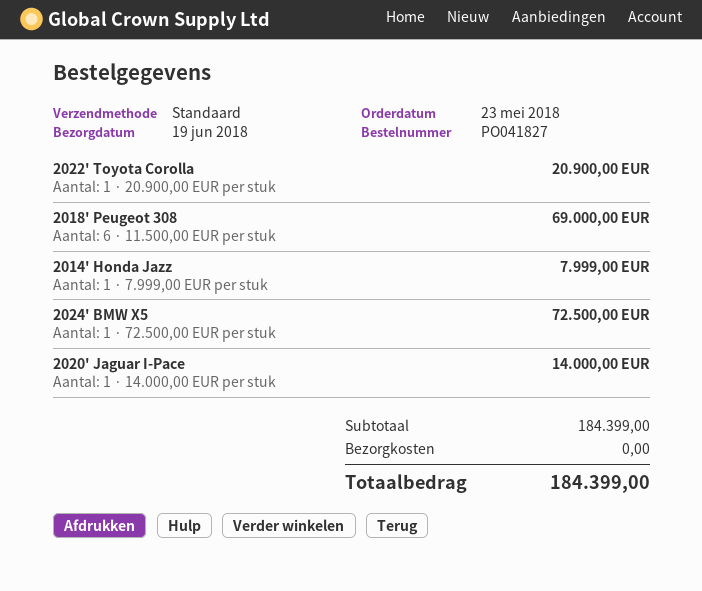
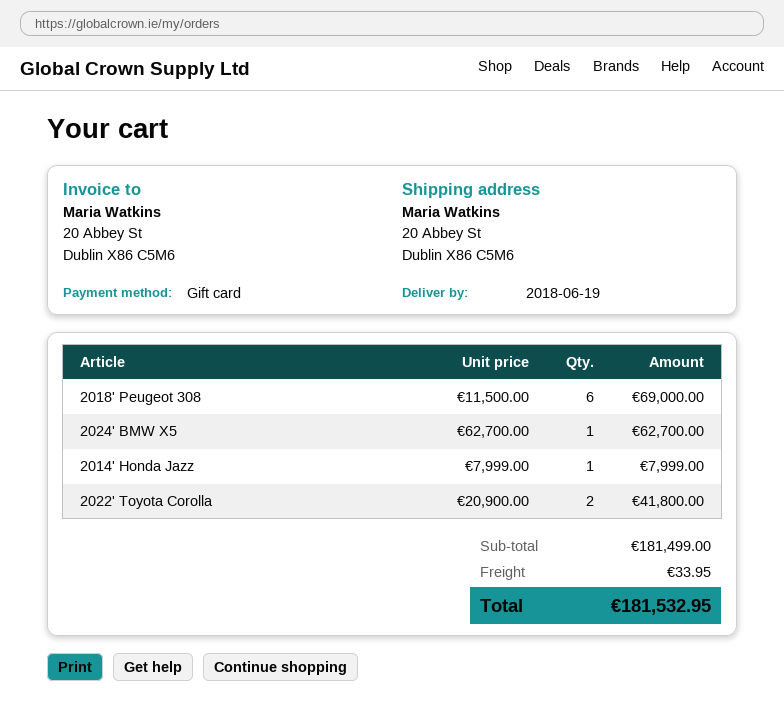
2022' Toyota Corolla: 1 x 20900.00 = 20900.00 -> 2 x 20900.00 = 41800.00
2024' BMW X5: 1 x 72500.00 = 72500.00 -> 1 x 62700.00 = 62700.00
2020' Jaguar I-Pace: 1 x 14000.00 = 14000.00 -> none
subtotal: 184399.00 -> 181499.00
shipping: 0.00 -> 33.95
total: 184399.00 -> 181532.95

